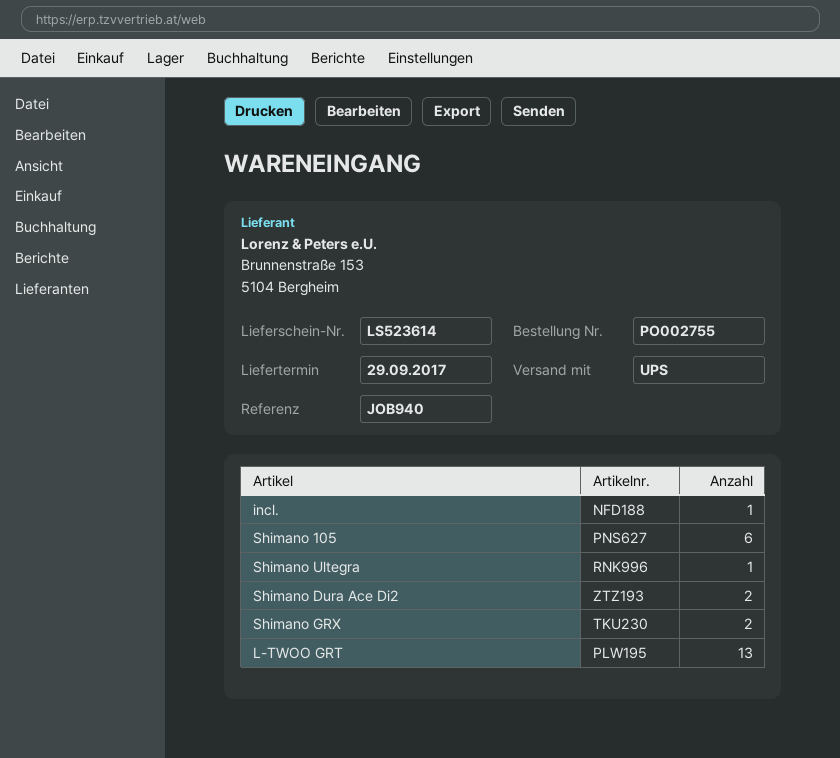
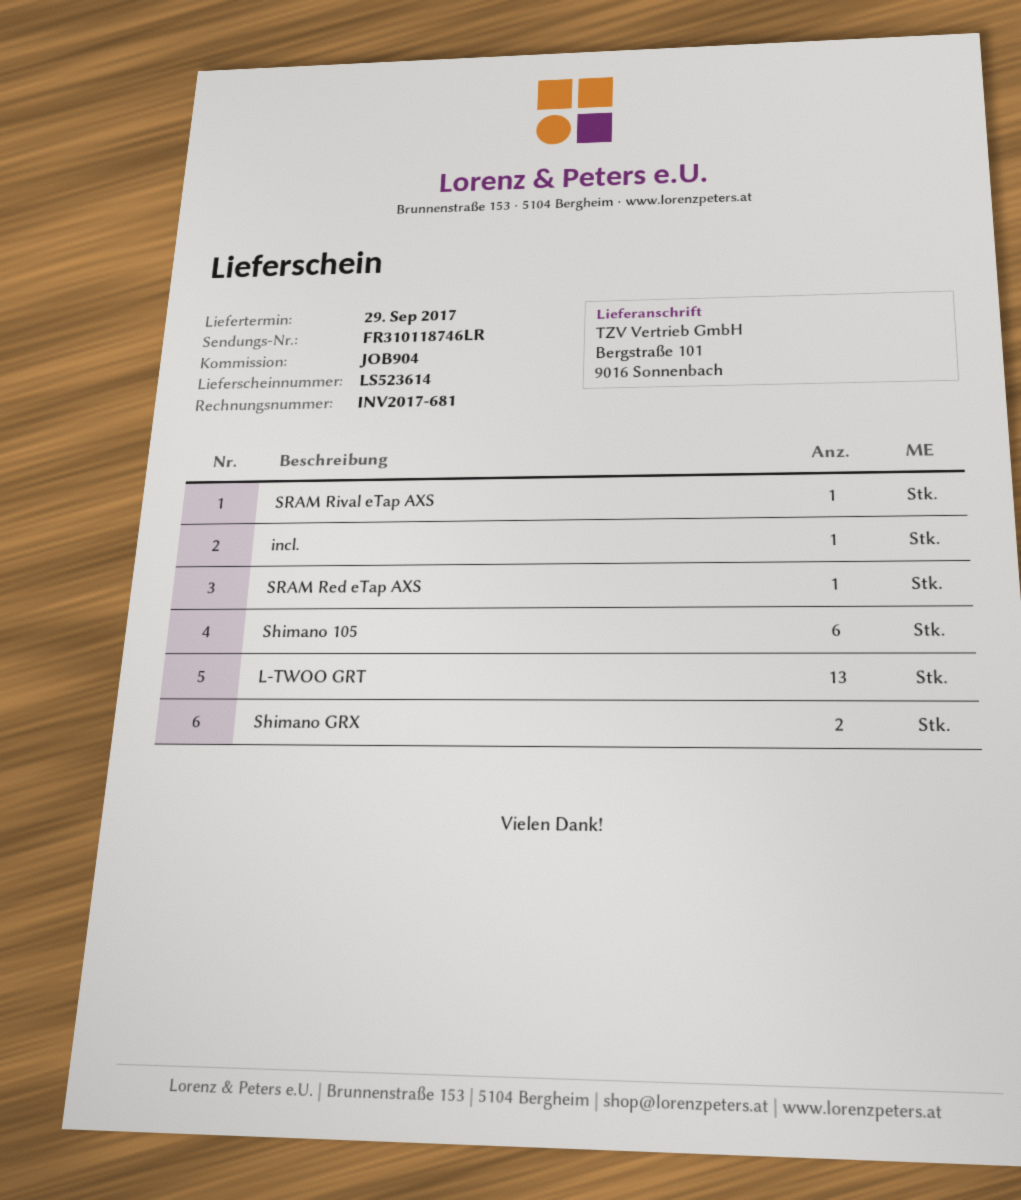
reference: JOB940 -> JOB904
Shimano Ultegra: 1 -> none
Shimano Dura Ace Di2: 2 -> none
SRAM Rival eTap AXS: none -> 1
SRAM Red eTap AXS: none -> 1

